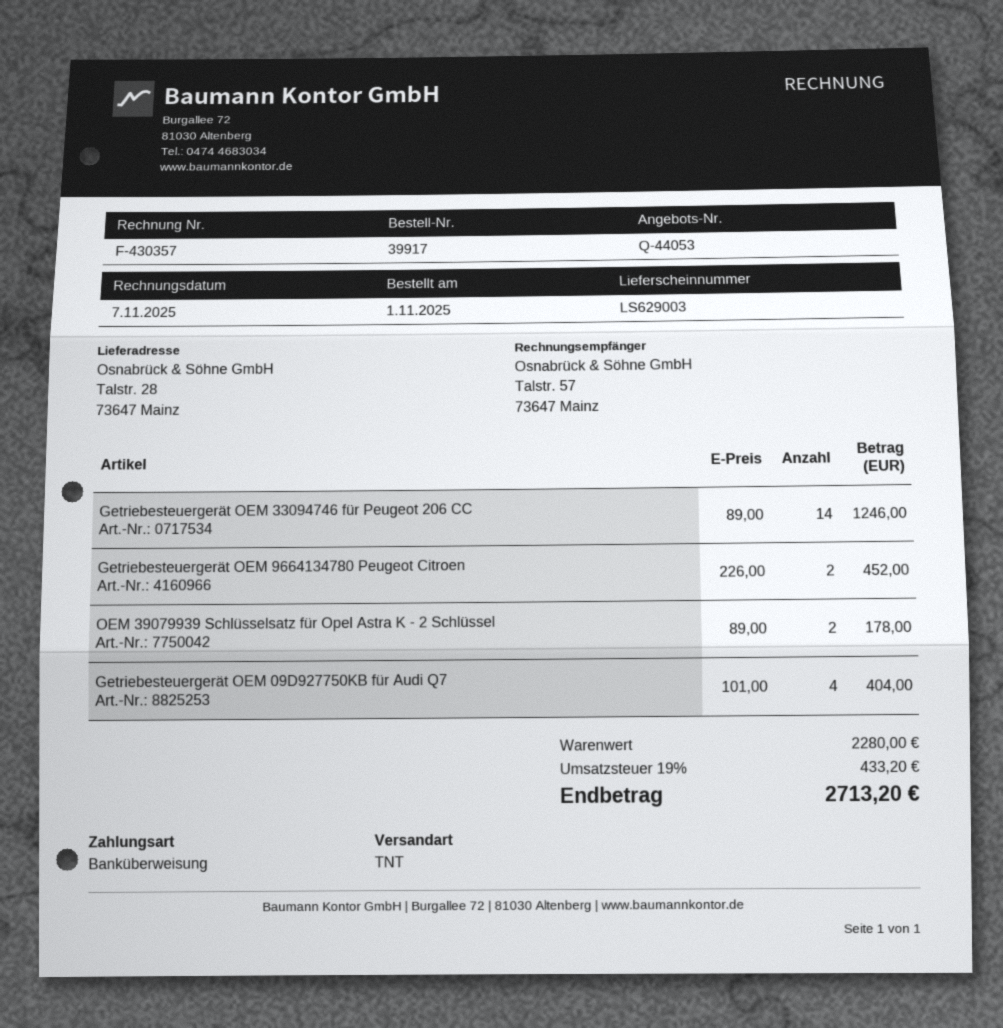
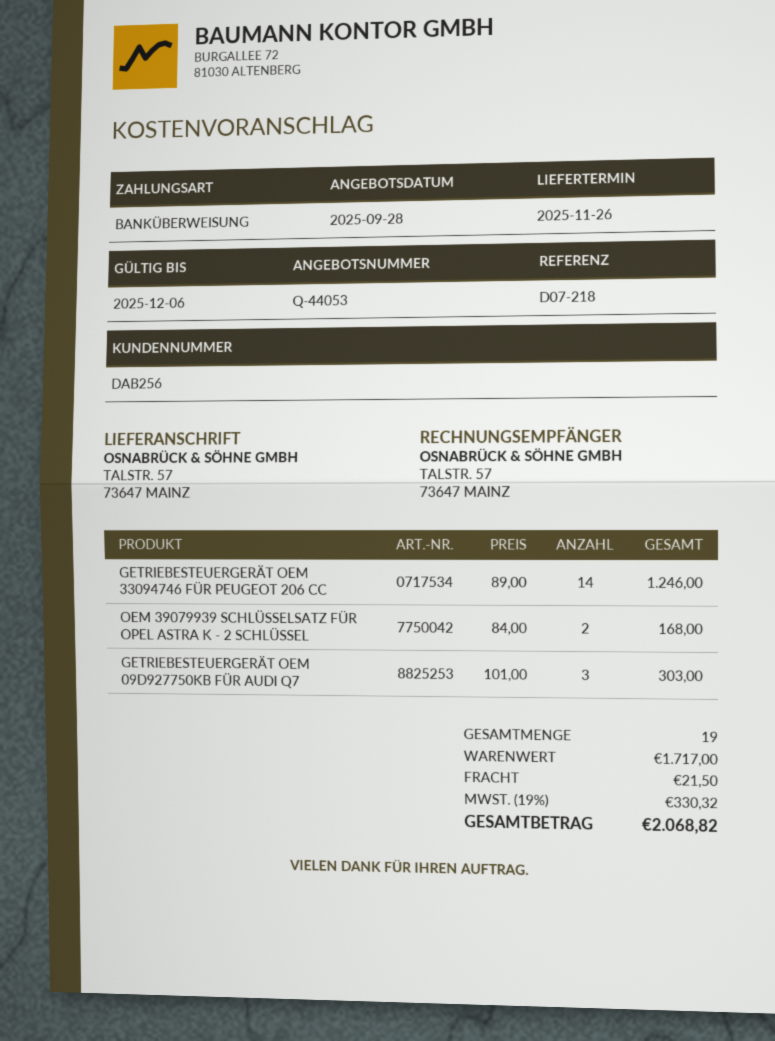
ship to: Talstr. 28, 73647 Mainz -> TALSTR. 57, 73647 MAINZ
Getriebesteuergerät OEM 9664134780 Peugeot Citroen: 2 x 226.00 = 452.00 -> none
OEM 39079939 Schlüsselsatz für Opel Astra K - 2 Schlüssel: 2 x 89.00 = 178.00 -> 2 x 84.00 = 168.00
Getriebesteuergerät OEM 09D927750KB für Audi Q7: 4 x 101.00 = 404.00 -> 3 x 101.00 = 303.00
subtotal: 2280.00 -> 1717.00
shipping: none -> 21.50
tax: 19% = 433.20 -> 19% = 330.32
total: 2713.20 -> 2068.82

